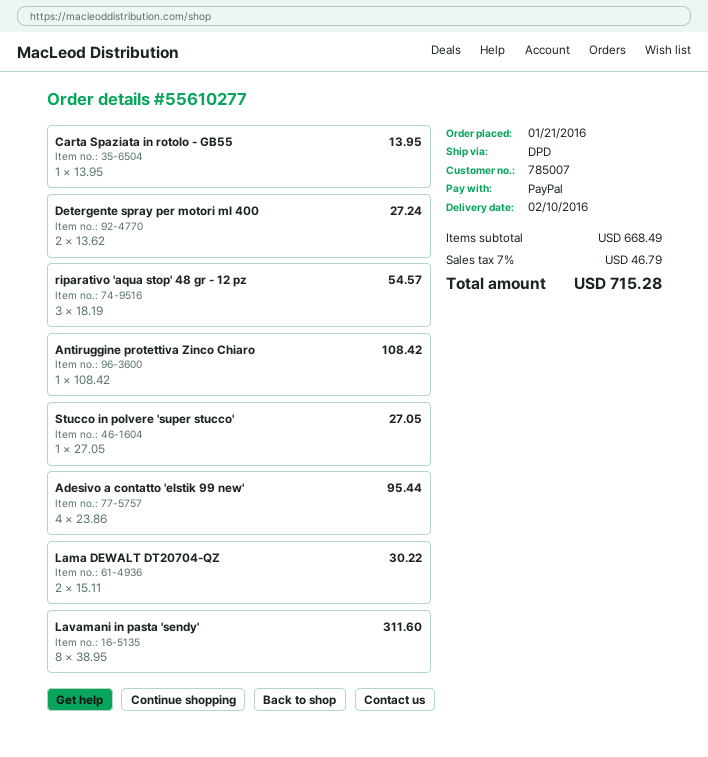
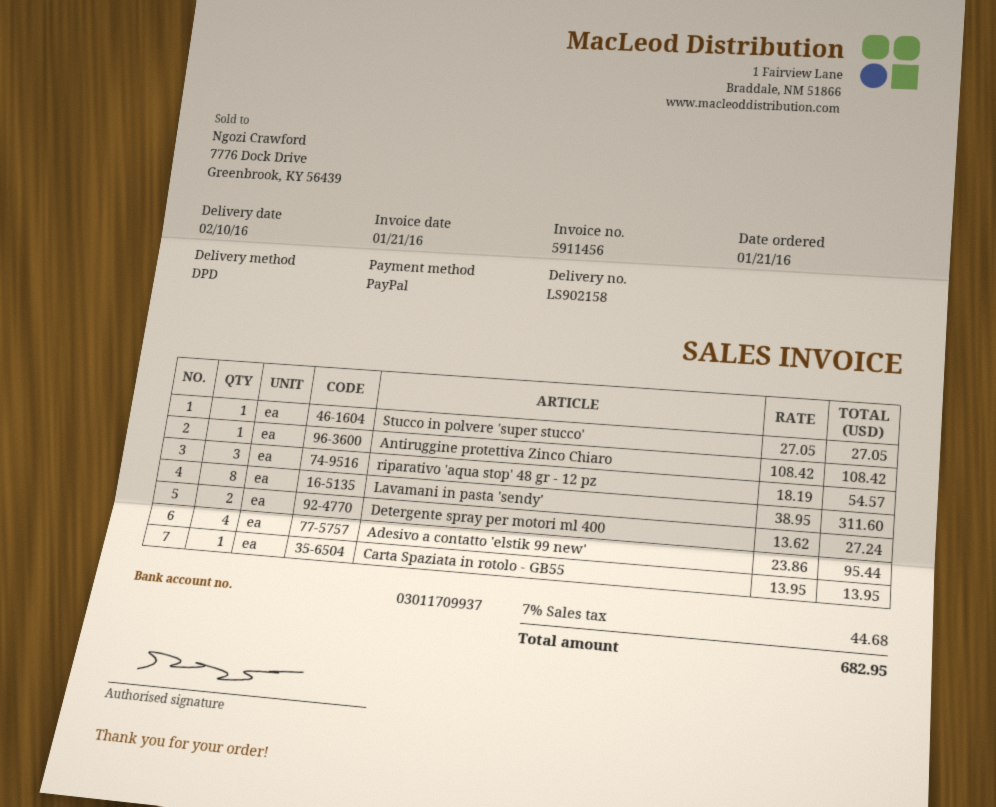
Lama DEWALT DT20704-QZ: 2 x 15.11 = 30.22 -> none
tax: 7% = 46.79 -> 7% = 44.68
total: 715.28 -> 682.95

